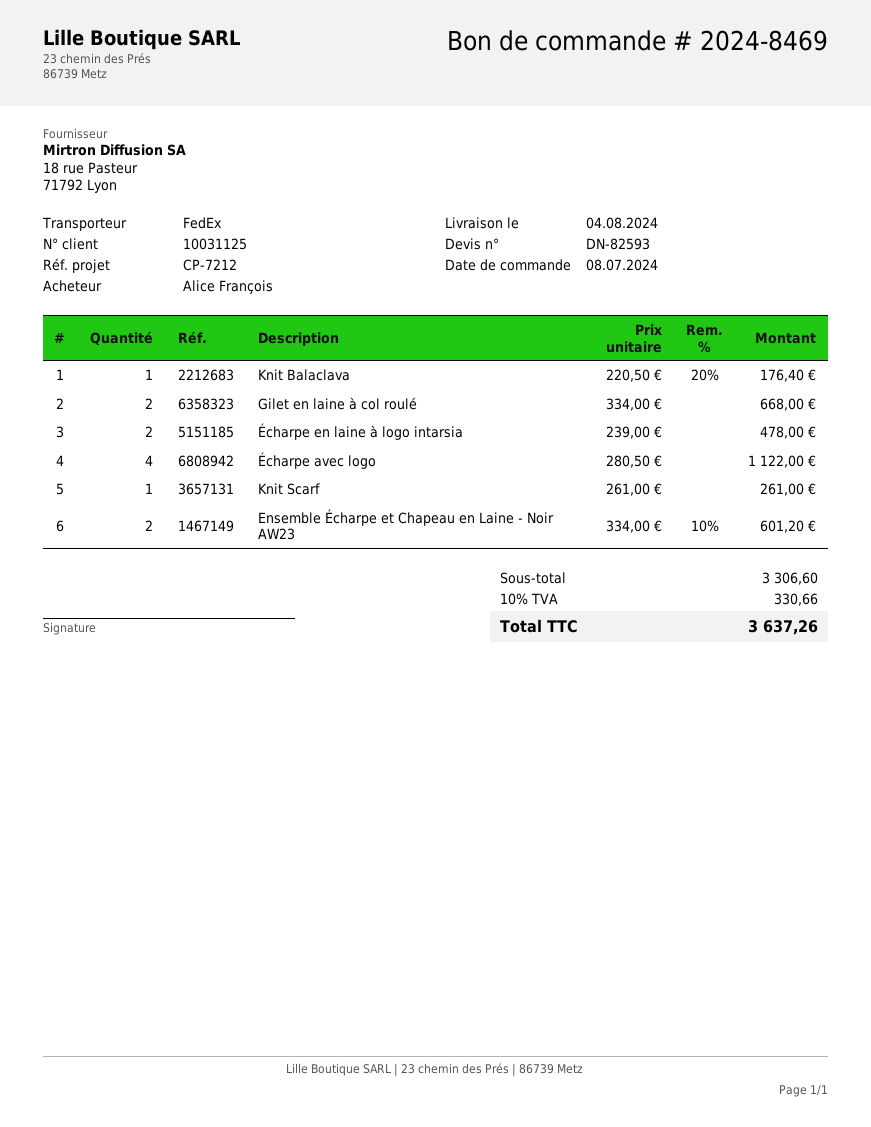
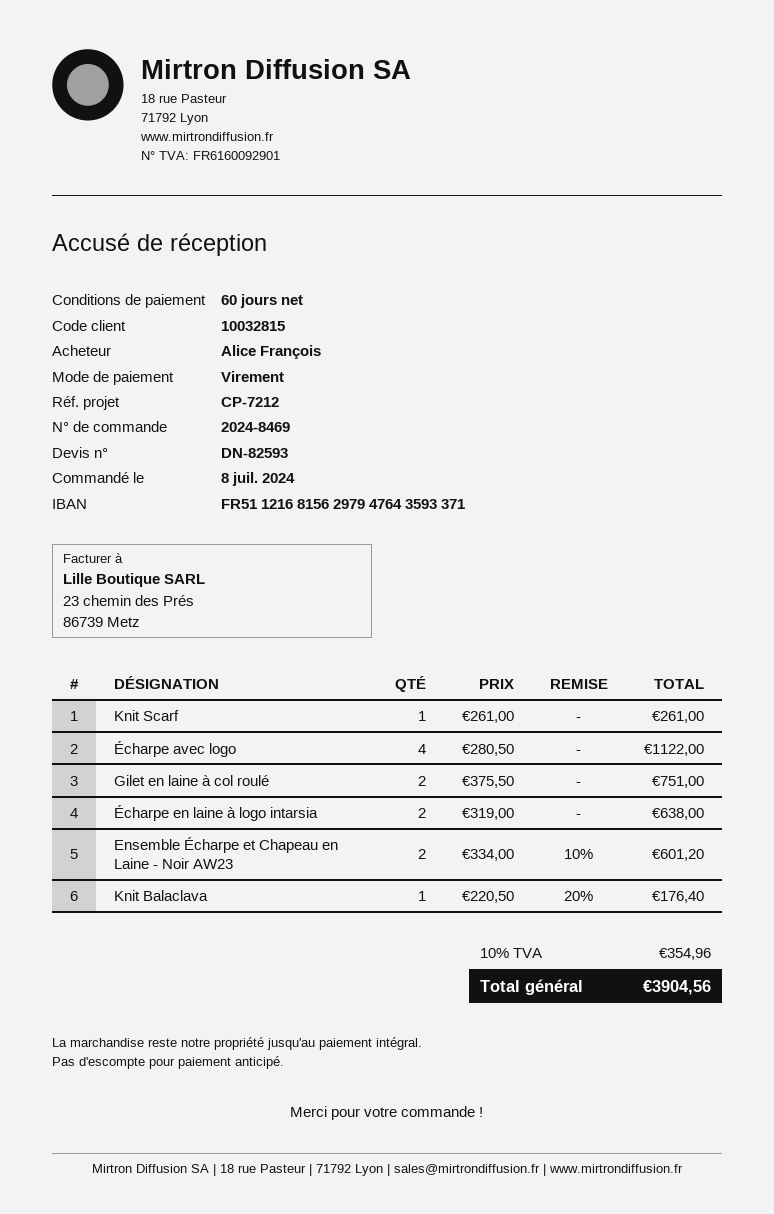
customer number: 10031125 -> 10032815
Gilet en laine à col roulé: 2 x 334.00 = 668.00 -> 2 x 375.50 = 751.00
Écharpe en laine à logo intarsia: 2 x 239.00 = 478.00 -> 2 x 319.00 = 638.00
tax: 10% = 330.66 -> 10% = 354.96
total: 3637.26 -> 3904.56

